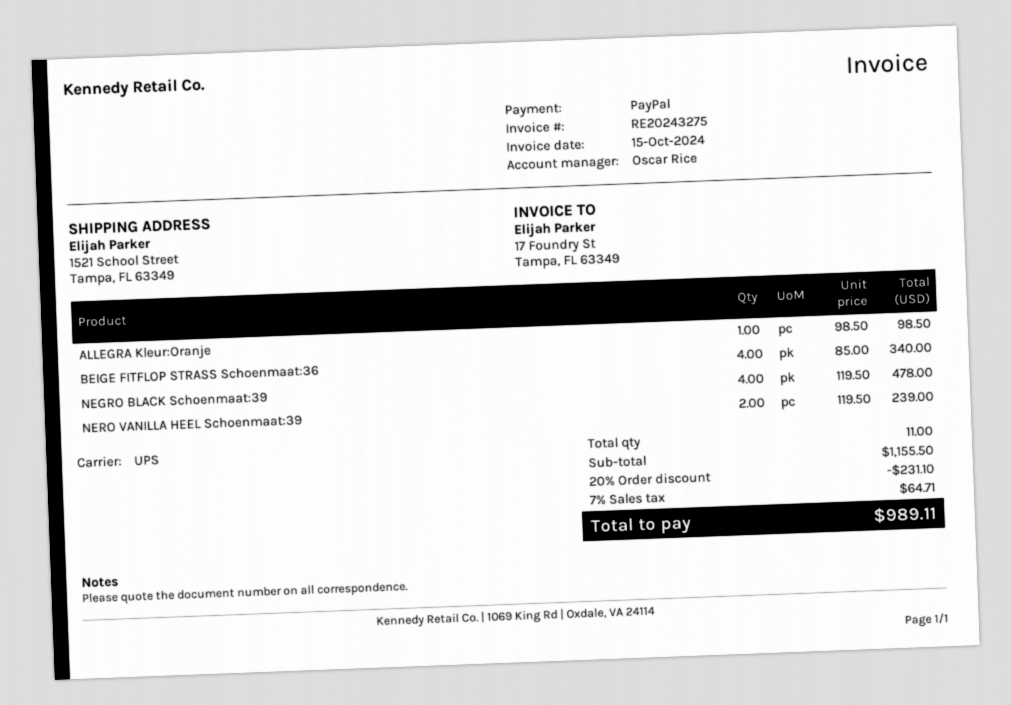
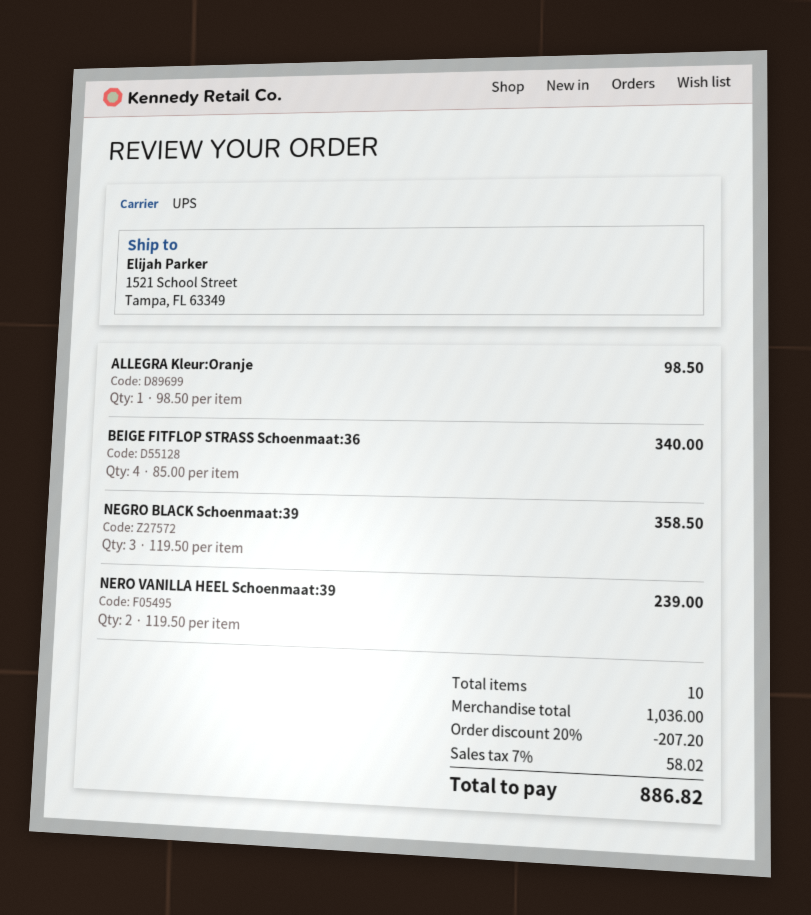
NEGRO BLACK Schoenmaat:39: 4 x 119.50 = 478.00 -> 3 x 119.50 = 358.50
total quantity: 11 -> 10
subtotal: 1155.50 -> 1036.00
discount: 20% = 231.10 -> 20% = 207.20
tax: 7% = 64.71 -> 7% = 58.02
total: 989.11 -> 886.82

